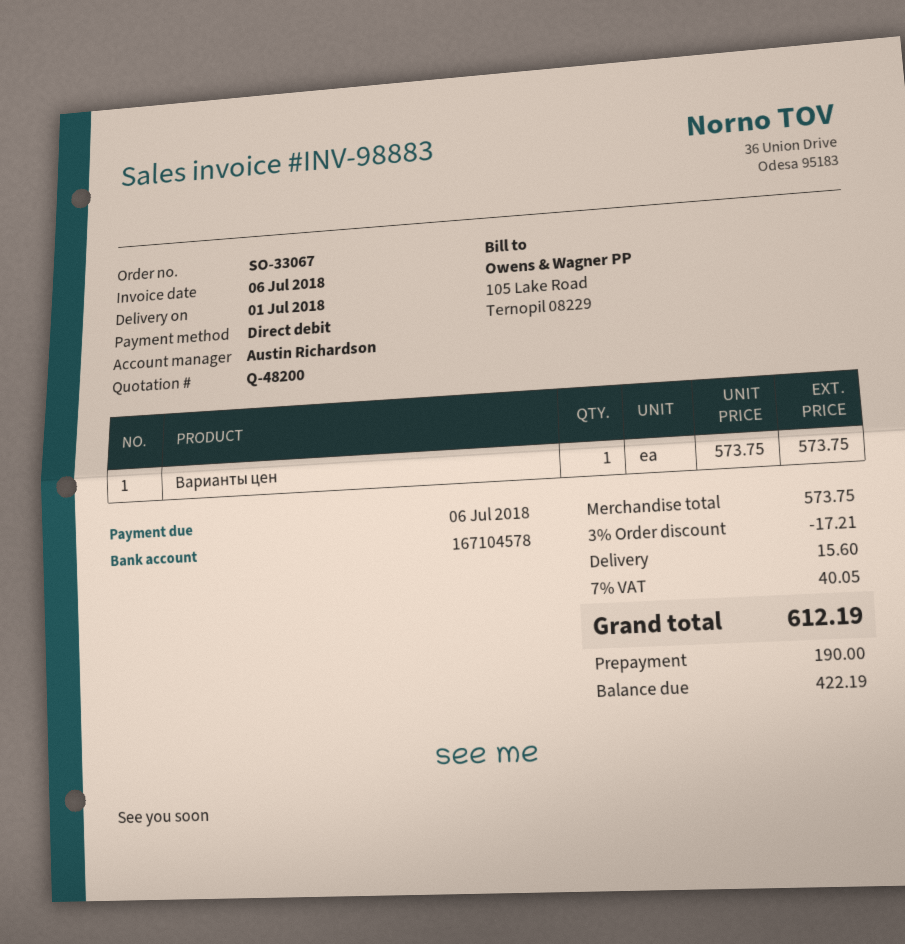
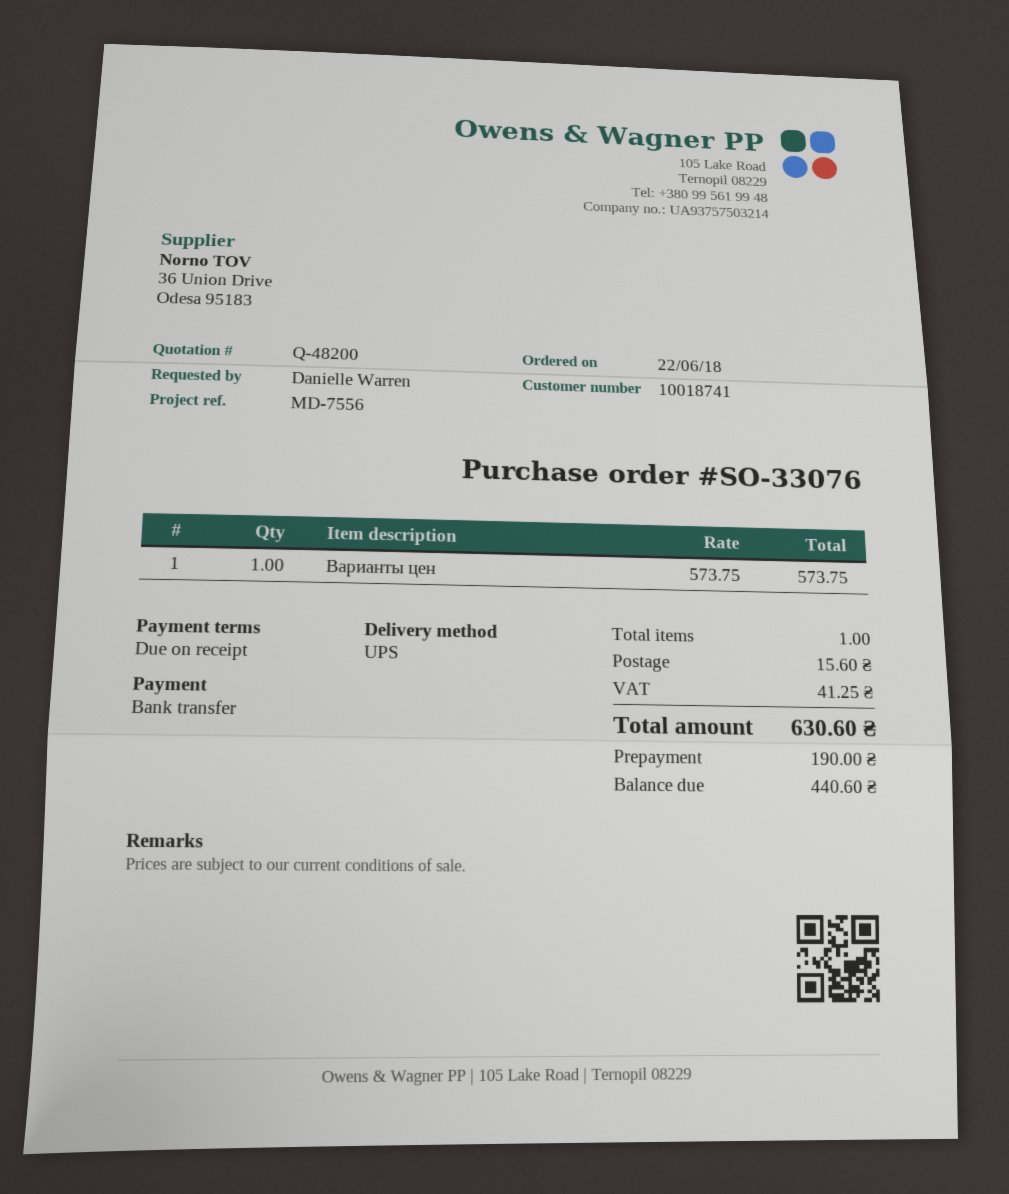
order number: SO-33067 -> SO-33076
payment method: direct debit -> bank transfer
discount: 3% = 17.21 -> none
tax: 40.05 -> 41.25
total: 612.19 -> 630.60
balance: 422.19 -> 440.60

